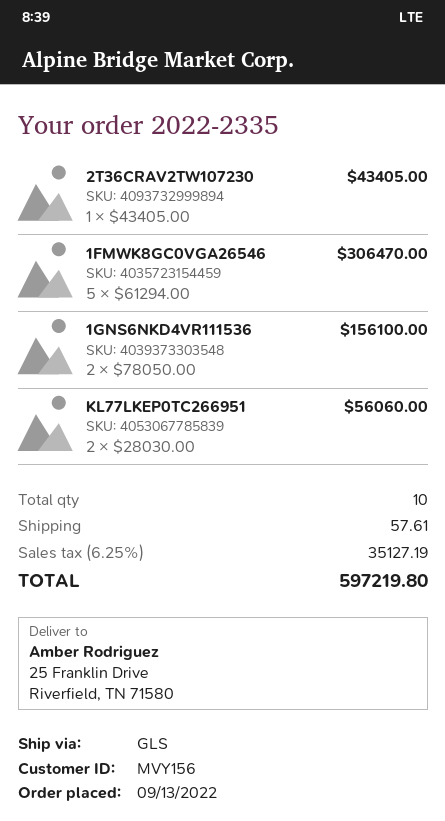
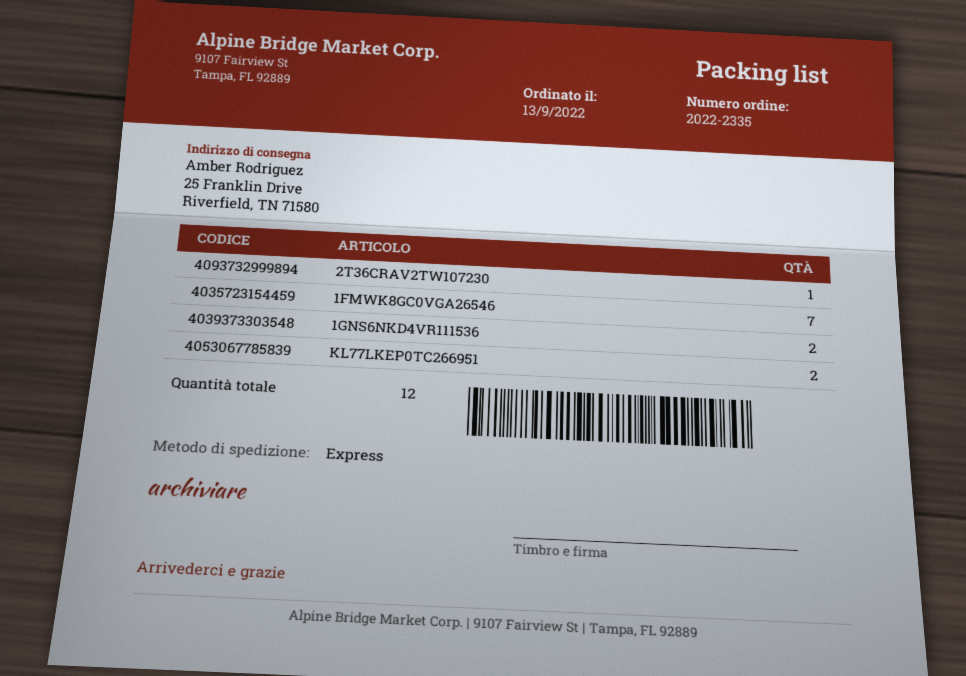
shipping method: GLS -> express
1FMWK8GC0VGA26546: 5 -> 7
total quantity: 10 -> 12

